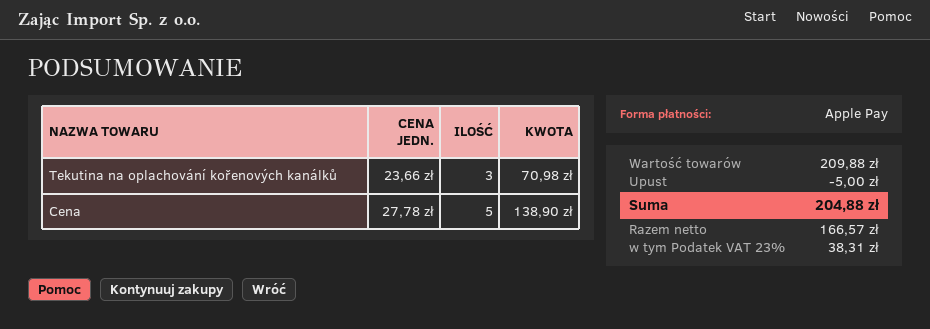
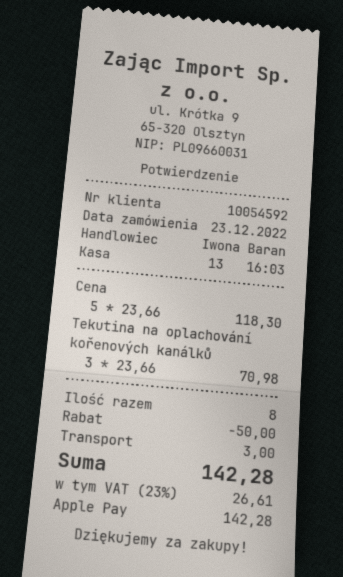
Cena: 5 x 27.78 = 138.90 -> 5 x 23.66 = 118.30
discount: 5.00 -> 50.00
shipping: none -> 3.00
tax: 23% = 38.31 -> 23% = 26.61
total: 204.88 -> 142.28

